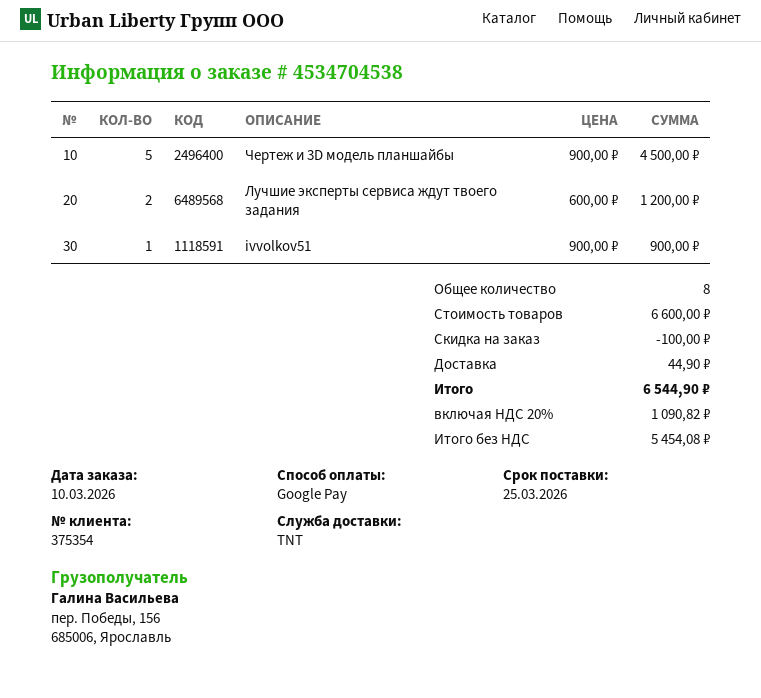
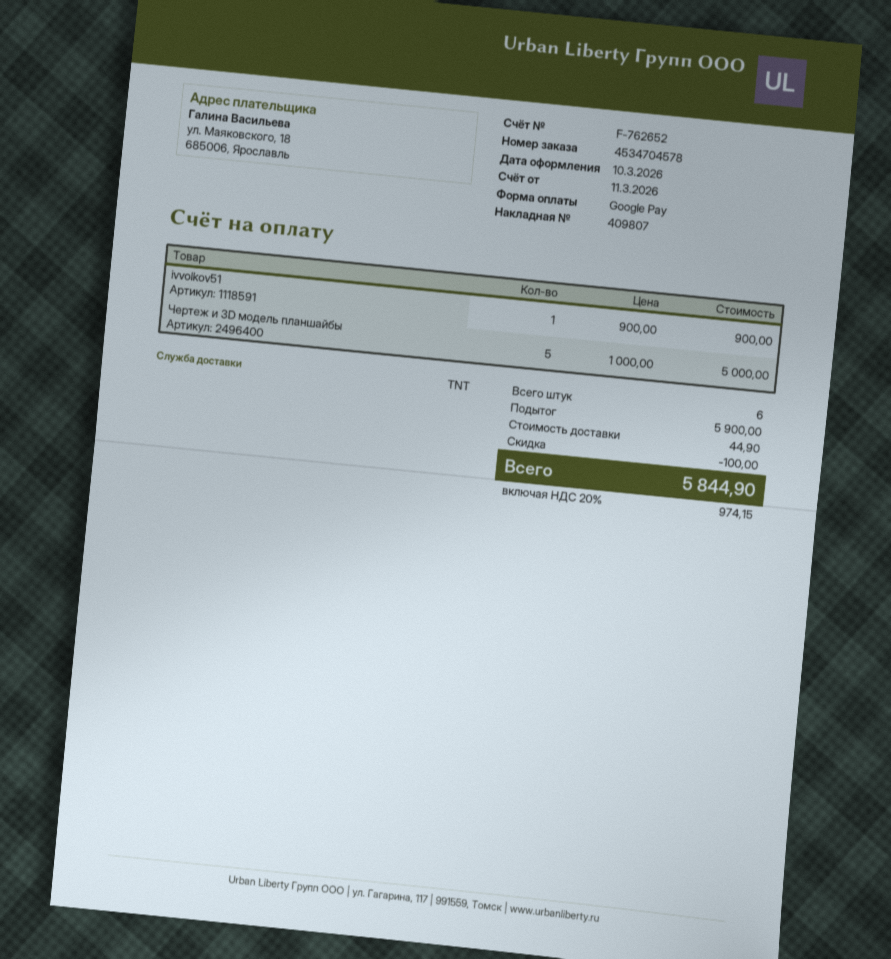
order number: 4534704538 -> 4534704578
Чертеж и 3D модель планшайбы: 5 x 900.00 = 4500.00 -> 5 x 1000.00 = 5000.00
Лучшие эксперты сервиса ждут твоего задания: 2 x 600.00 = 1200.00 -> none
total quantity: 8 -> 6
subtotal: 6600.00 -> 5900.00
tax: 20% = 1090.82 -> 20% = 974.15
total: 6544.90 -> 5844.90

